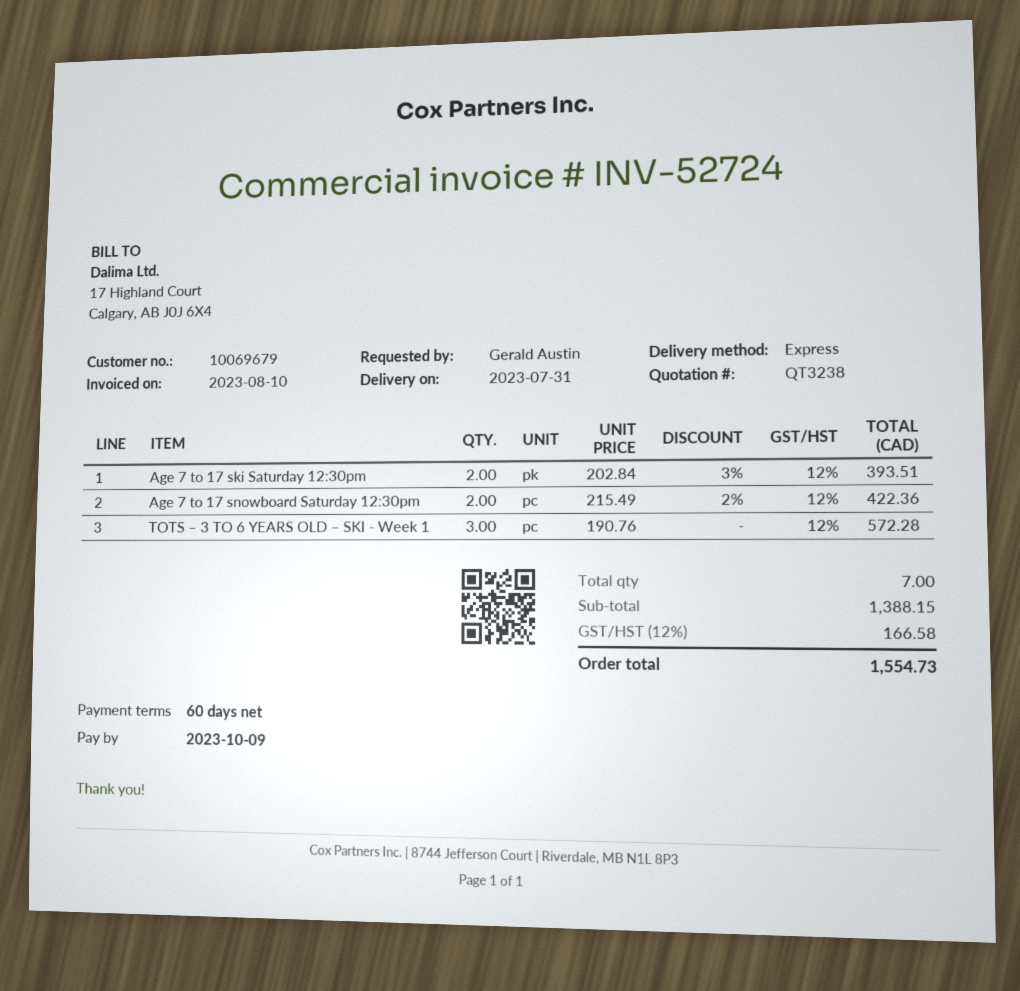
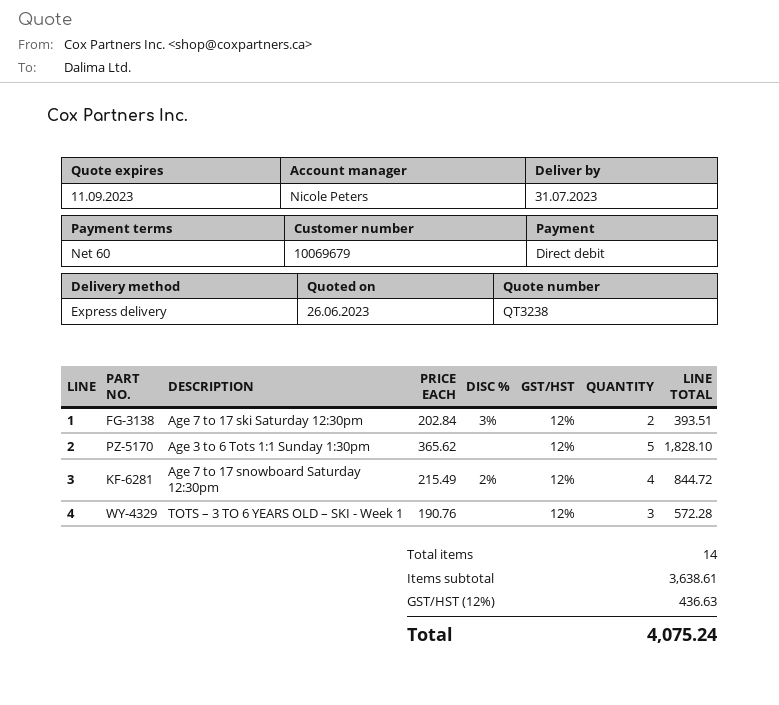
Age 7 to 17 snowboard Saturday 12:30pm: 2 x 215.49 - 2% = 422.36 -> 4 x 215.49 - 2% = 844.72
Age 3 to 6 Tots 1:1 Sunday 1:30pm: none -> 5 x 365.62 = 1828.10
total quantity: 7 -> 14
subtotal: 1388.15 -> 3638.61
tax: 12% = 166.58 -> 12% = 436.63
total: 1554.73 -> 4075.24

